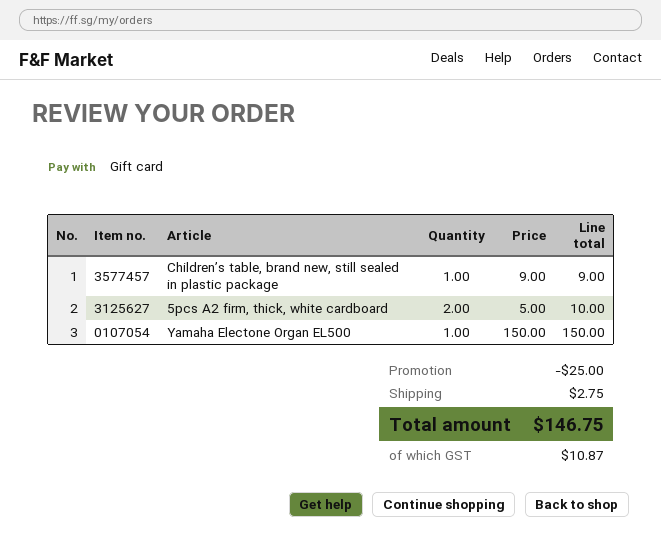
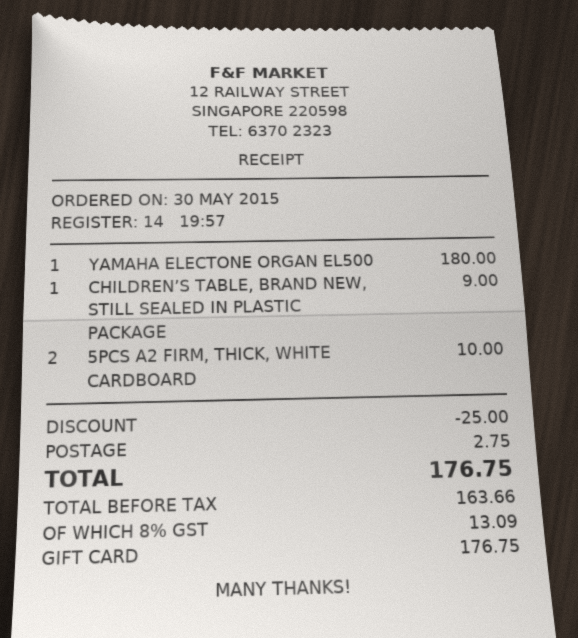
Yamaha Electone Organ EL500: 1 for 150.00 -> 1 for 180.00
tax: 10.87 -> 13.09
total: 146.75 -> 176.75

